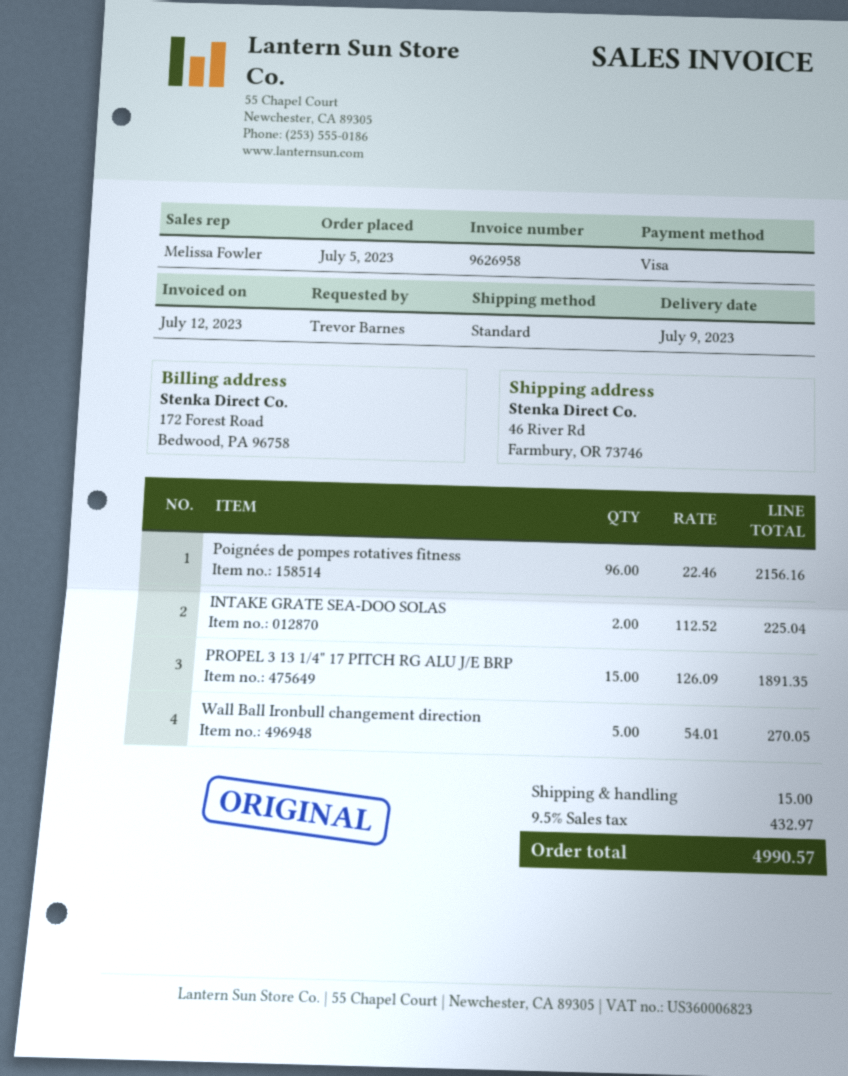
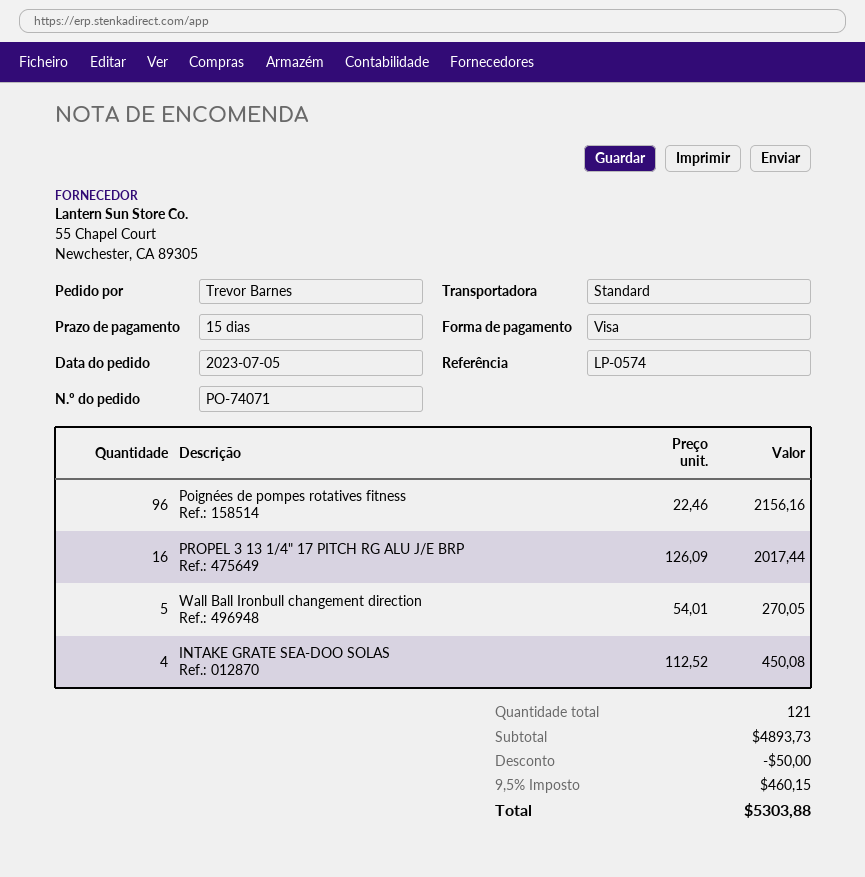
INTAKE GRATE SEA-DOO SOLAS: 2 x 112.52 = 225.04 -> 4 x 112.52 = 450.08
PROPEL 3 13 1/4" 17 PITCH RG ALU J/E BRP: 15 x 126.09 = 1891.35 -> 16 x 126.09 = 2017.44
discount: none -> 50.00
shipping: 15.00 -> none
tax: 9.5% = 432.97 -> 9.5% = 460.15
total: 4990.57 -> 5303.88

